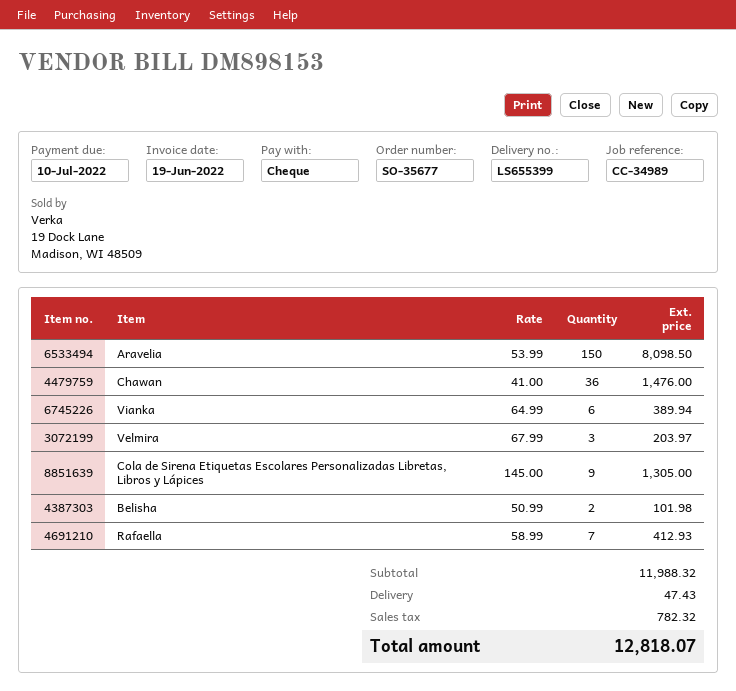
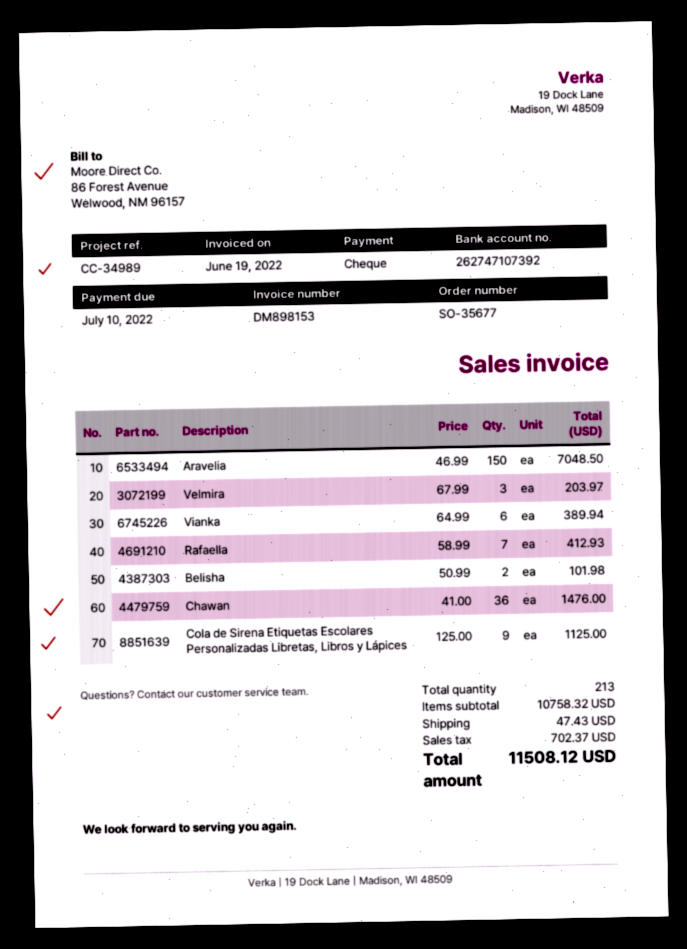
Aravelia: 150 x 53.99 = 8098.50 -> 150 x 46.99 = 7048.50
Cola de Sirena Etiquetas Escolares Personalizadas Libretas, Libros y Lápices: 9 x 145.00 = 1305.00 -> 9 x 125.00 = 1125.00
subtotal: 11988.32 -> 10758.32
tax: 782.32 -> 702.37
total: 12818.07 -> 11508.12

